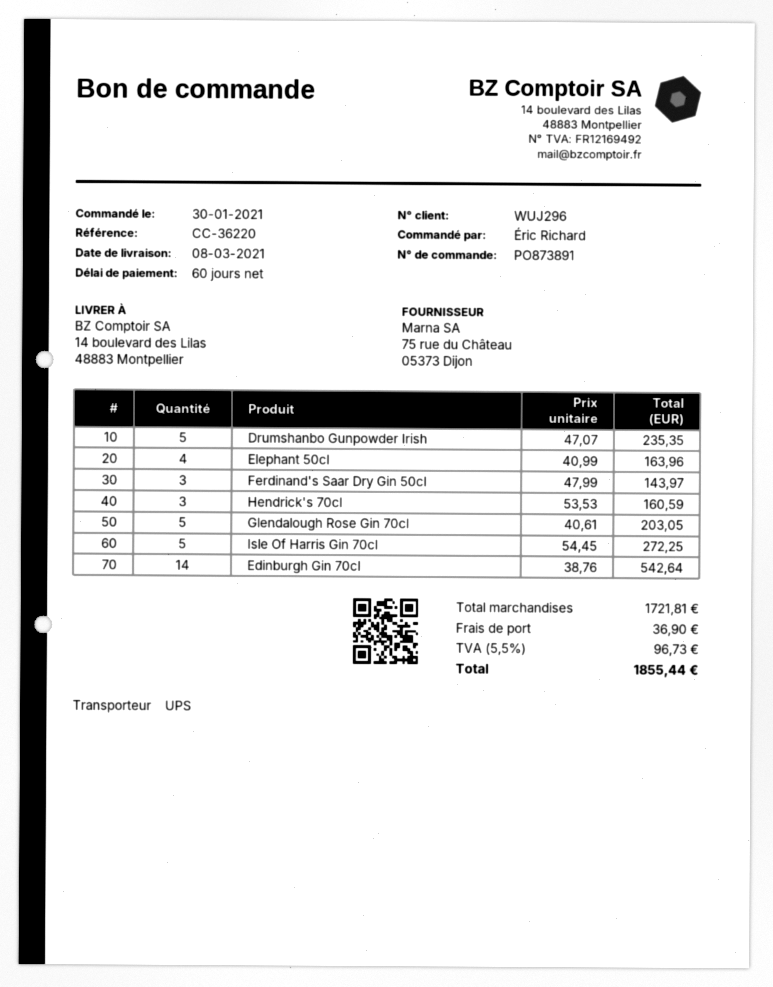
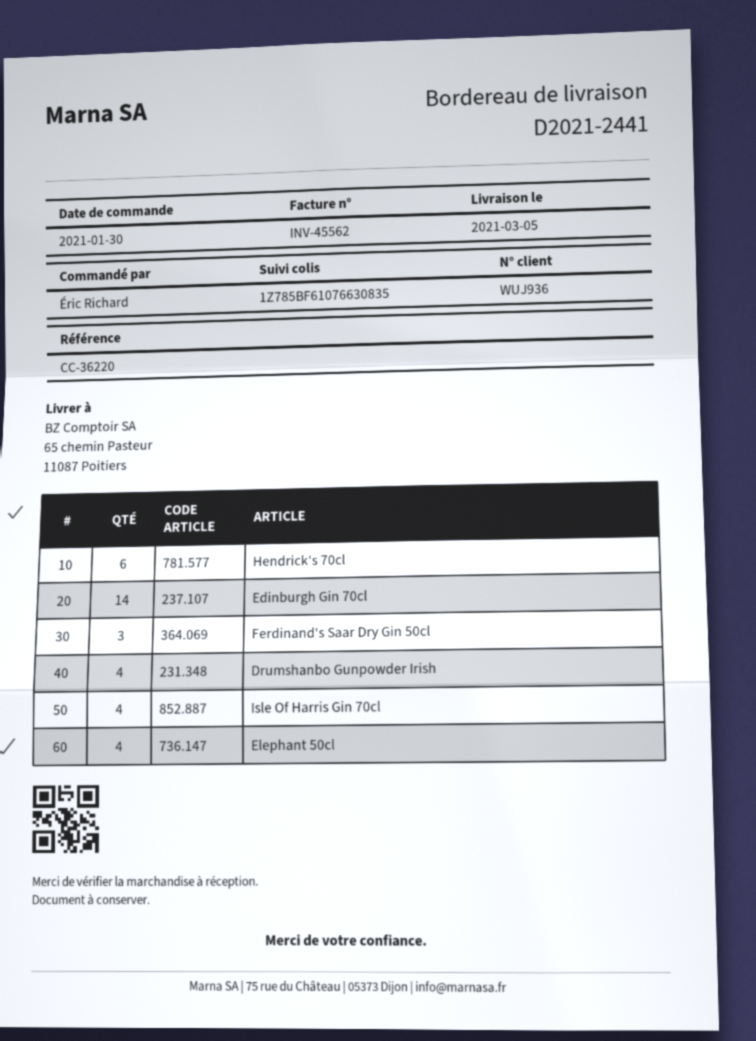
delivery date: 2021-03-08 -> 2021-03-05
customer number: WUJ296 -> WUJ936
ship to: 14 boulevard des Lilas, 48883 Montpellier -> 65 chemin Pasteur, 11087 Poitiers
Drumshanbo Gunpowder Irish: 5 -> 4
Hendrick's 70cl: 3 -> 6
Glendalough Rose Gin 70cl: 5 -> none
Isle Of Harris Gin 70cl: 5 -> 4

